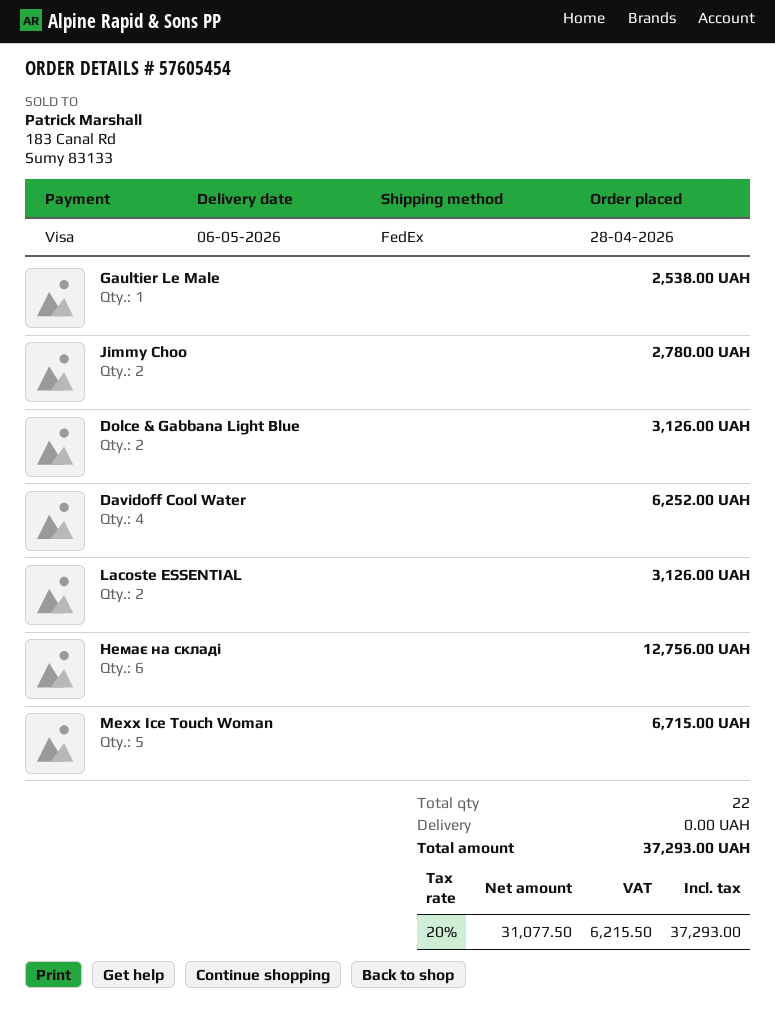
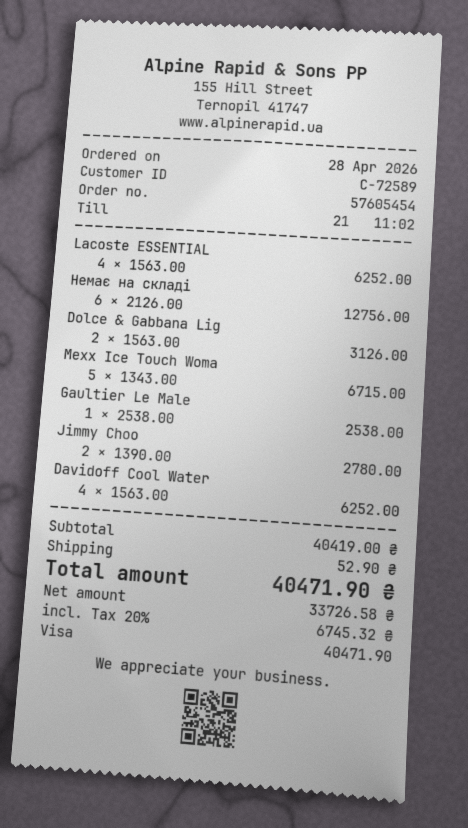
Lacoste ESSENTIAL: 2 for 3126.00 -> 4 for 6252.00
shipping: 0.00 -> 52.90
net: 31077.50 -> 33726.58
tax: 20% = 6215.50 -> 20% = 6745.32
total: 37293.00 -> 40471.90

